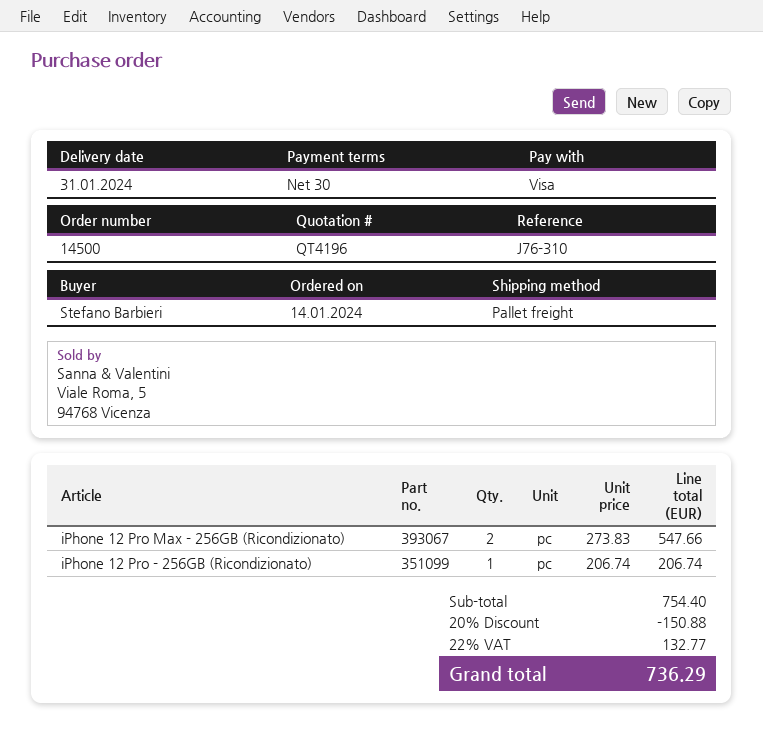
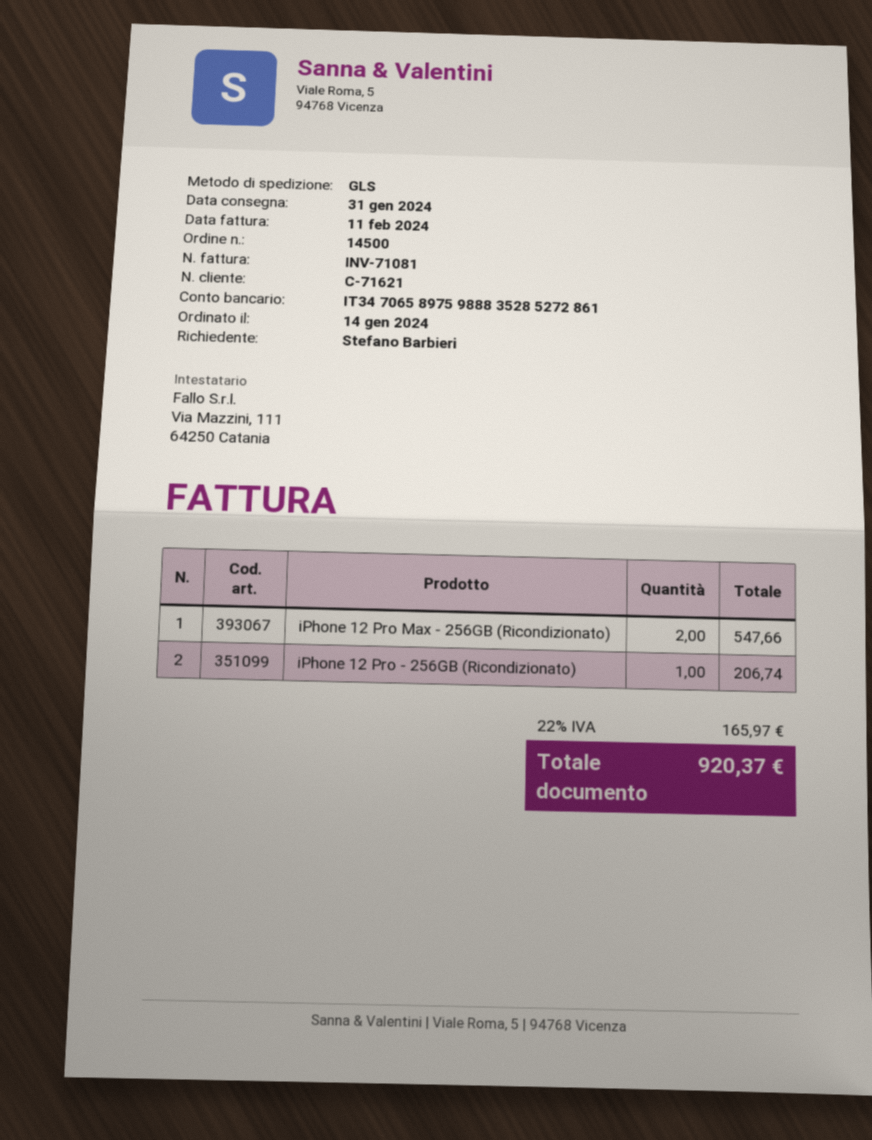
shipping method: pallet freight -> GLS
discount: 20% = 150.88 -> none
tax: 22% = 132.77 -> 22% = 165.97
total: 736.29 -> 920.37

